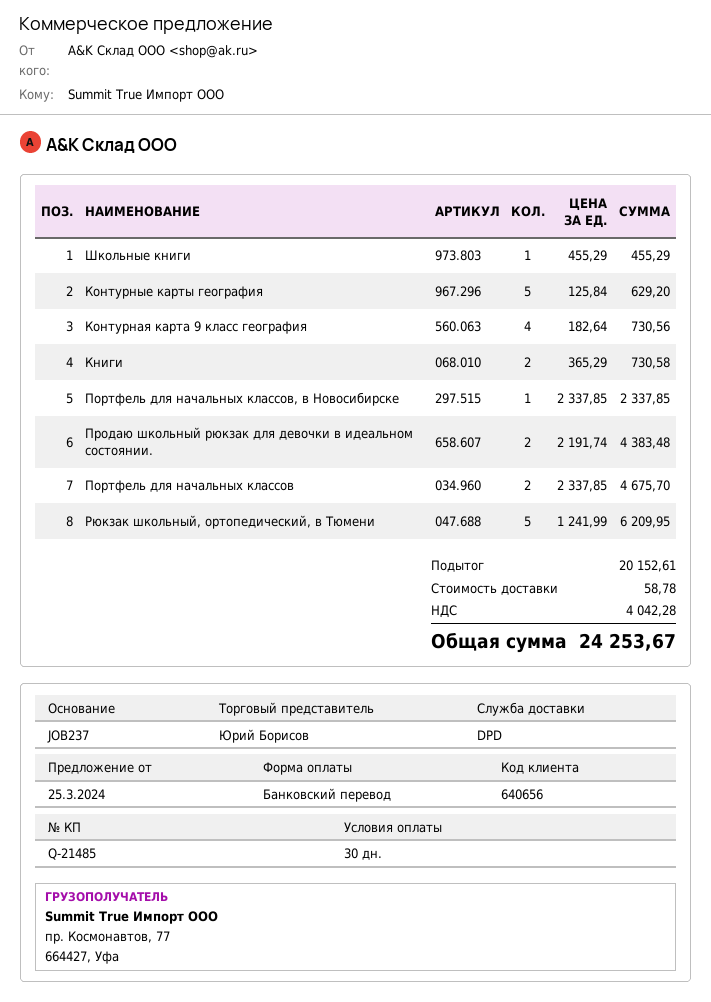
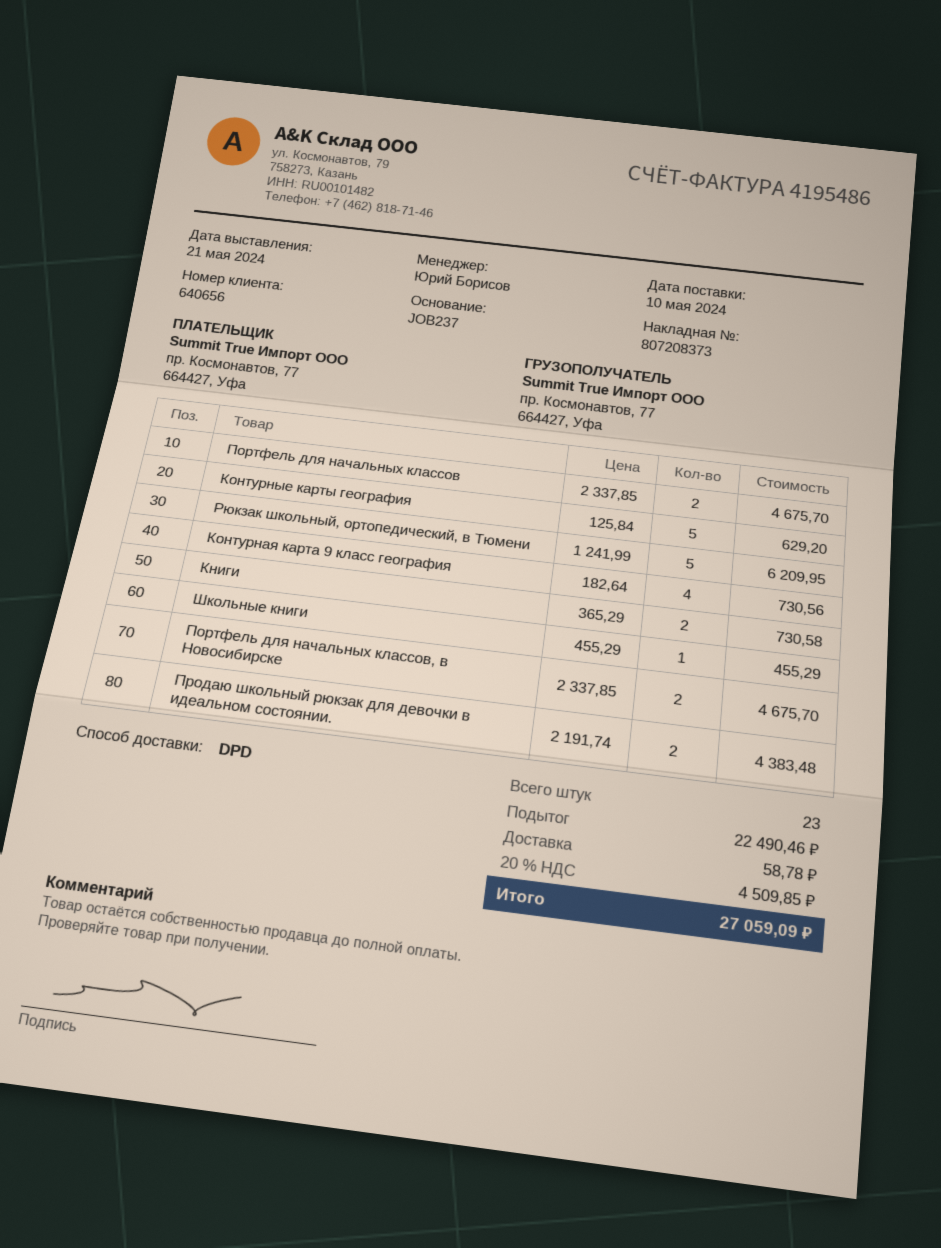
Портфель для начальных классов, в Новосибирске: 1 x 2337.85 = 2337.85 -> 2 x 2337.85 = 4675.70
subtotal: 20152.61 -> 22490.46
tax: 4042.28 -> 4509.85
total: 24253.67 -> 27059.09

